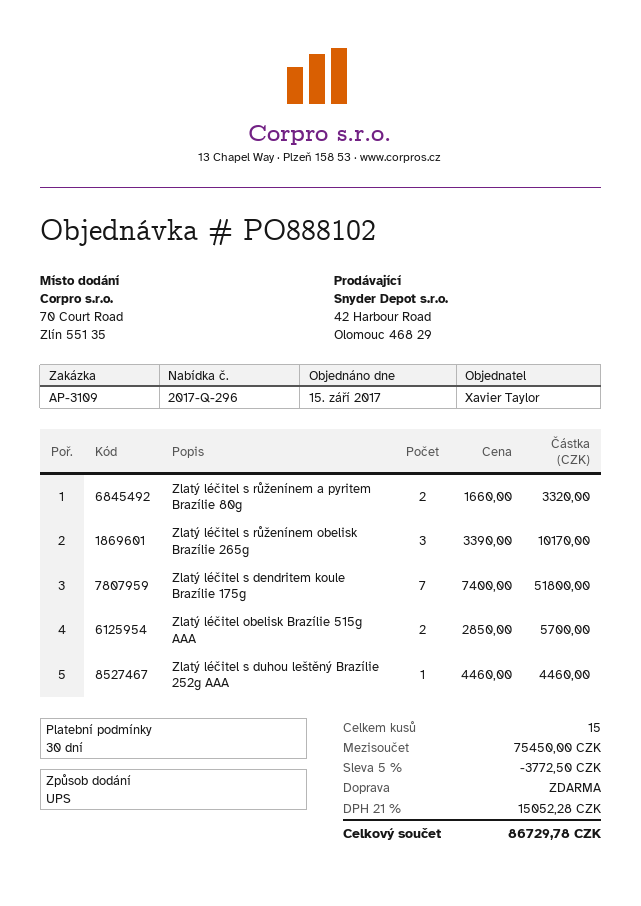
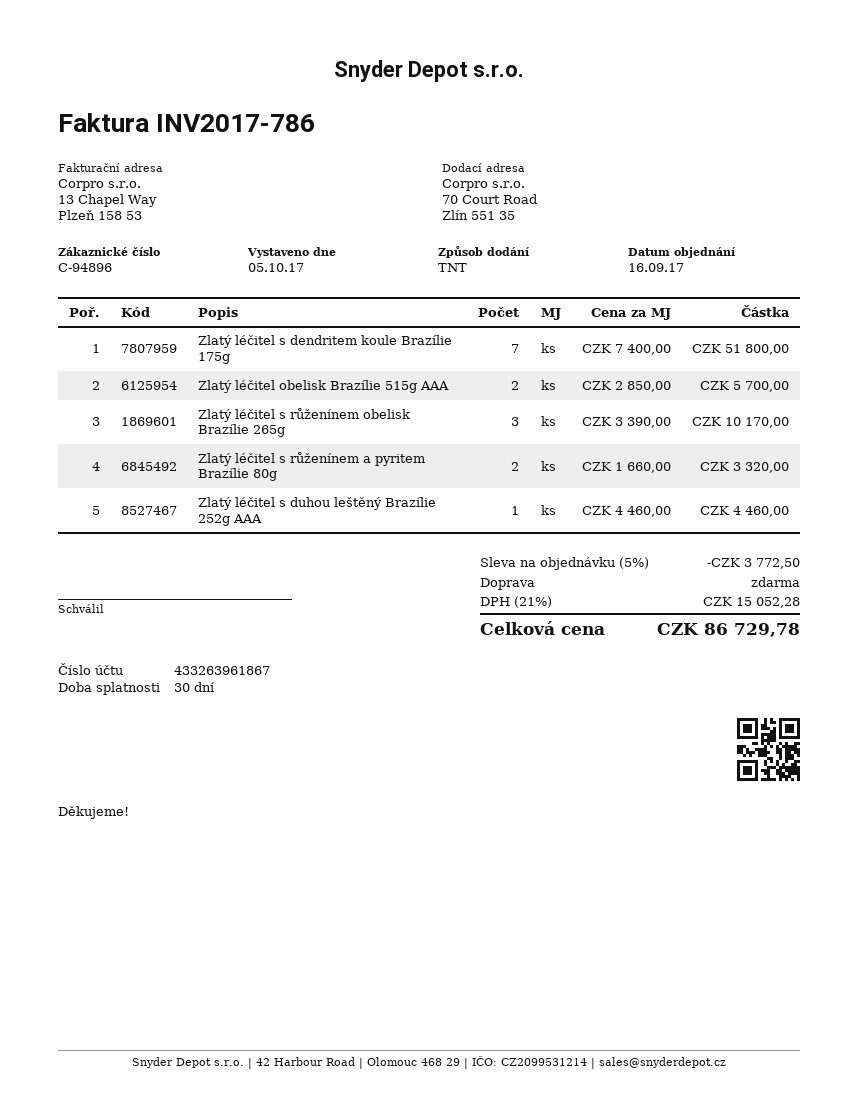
order date: 2017-09-15 -> 2017-09-16
shipping method: UPS -> TNT

